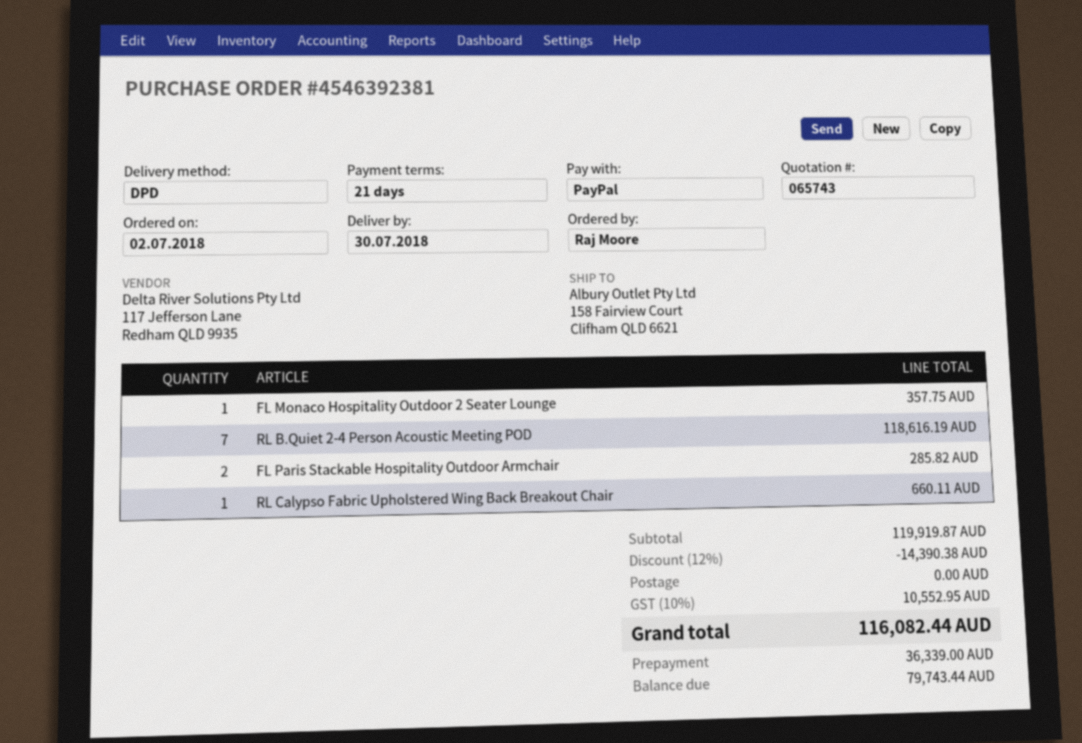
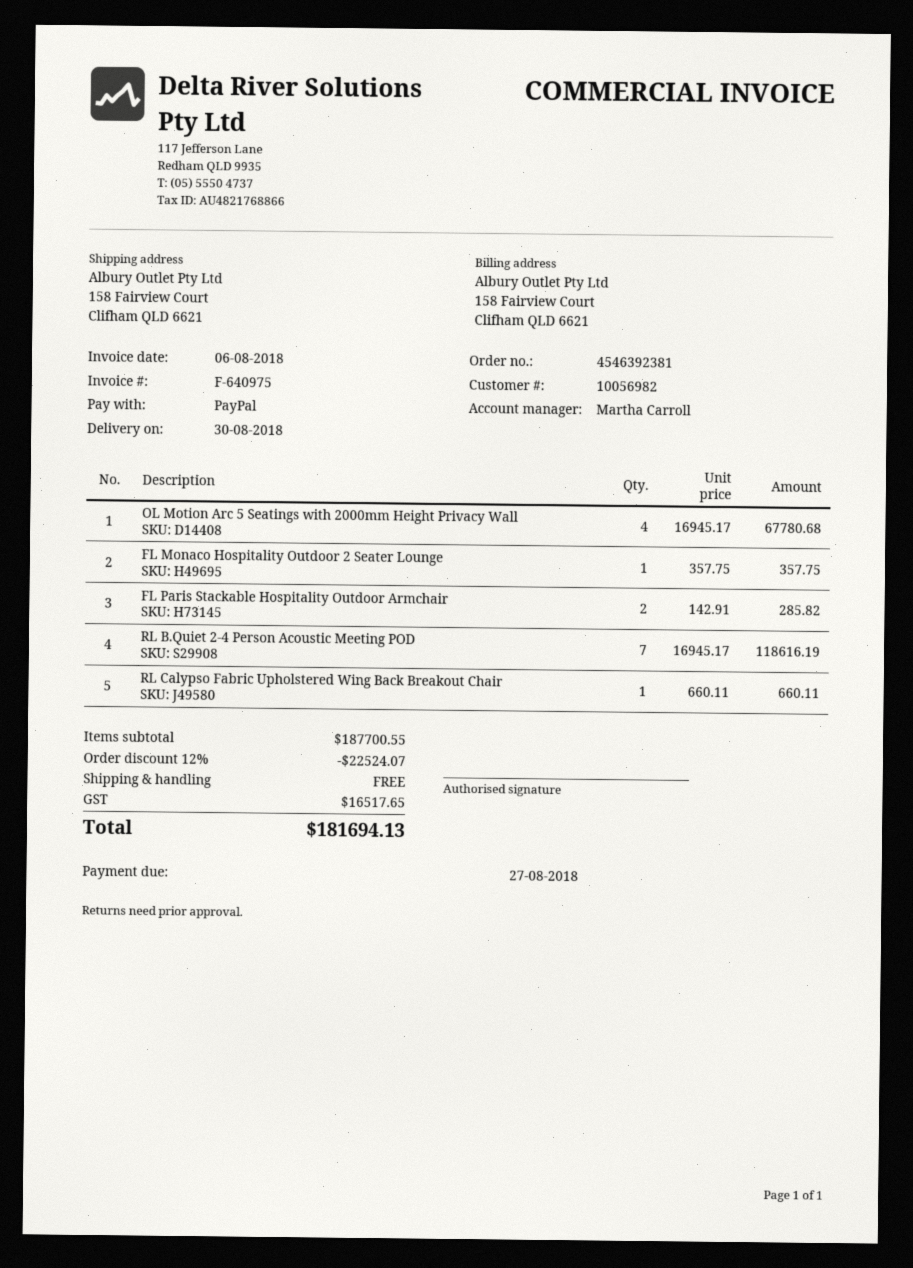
delivery date: 2018-07-30 -> 2018-08-30
OL Motion Arc 5 Seatings with 2000mm Height Privacy Wall: none -> 4 for 67780.68
subtotal: 119919.87 -> 187700.55
discount: 12% = 14390.38 -> 12% = 22524.07
tax: 10552.95 -> 16517.65
total: 116082.44 -> 181694.13

